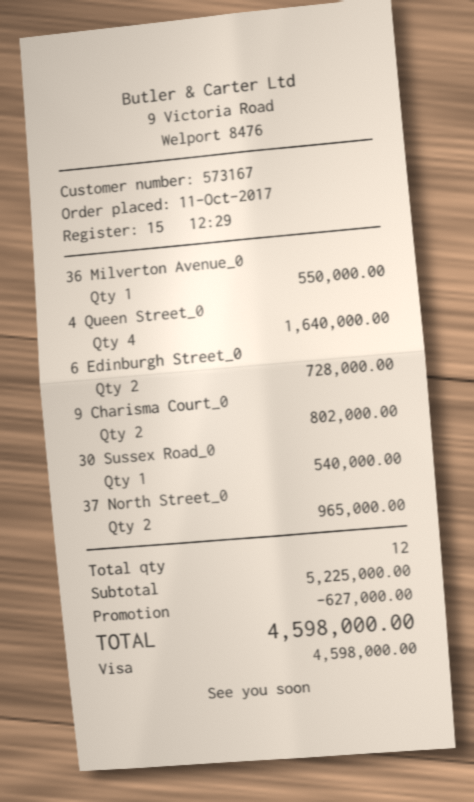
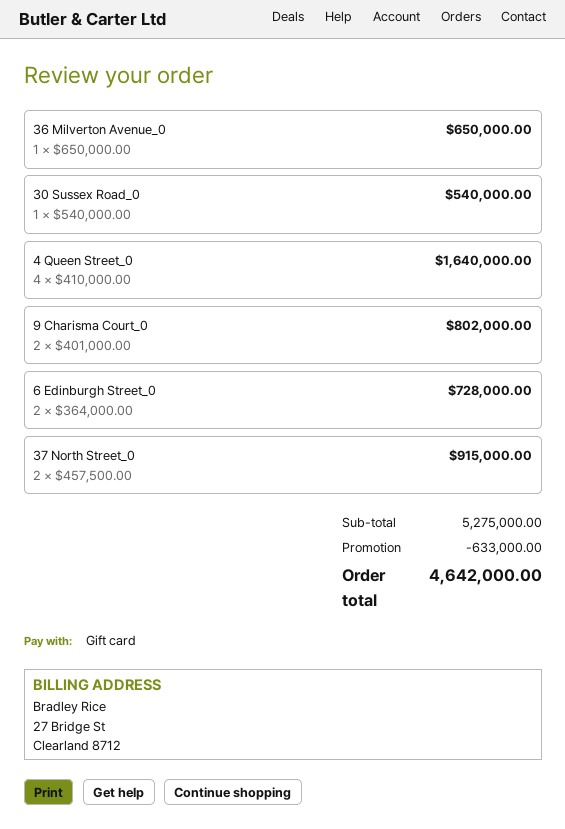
payment method: Visa -> gift card
36 Milverton Avenue_0: 1 for 550000.00 -> 1 for 650000.00
37 North Street_0: 2 for 965000.00 -> 2 for 915000.00
subtotal: 5225000.00 -> 5275000.00
discount: 627000.00 -> 633000.00
total: 4598000.00 -> 4642000.00

